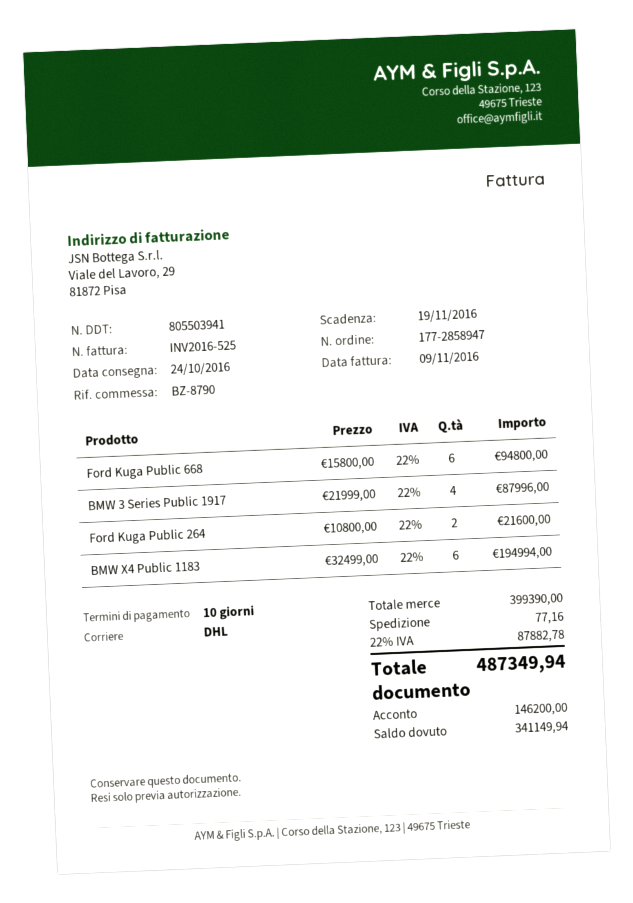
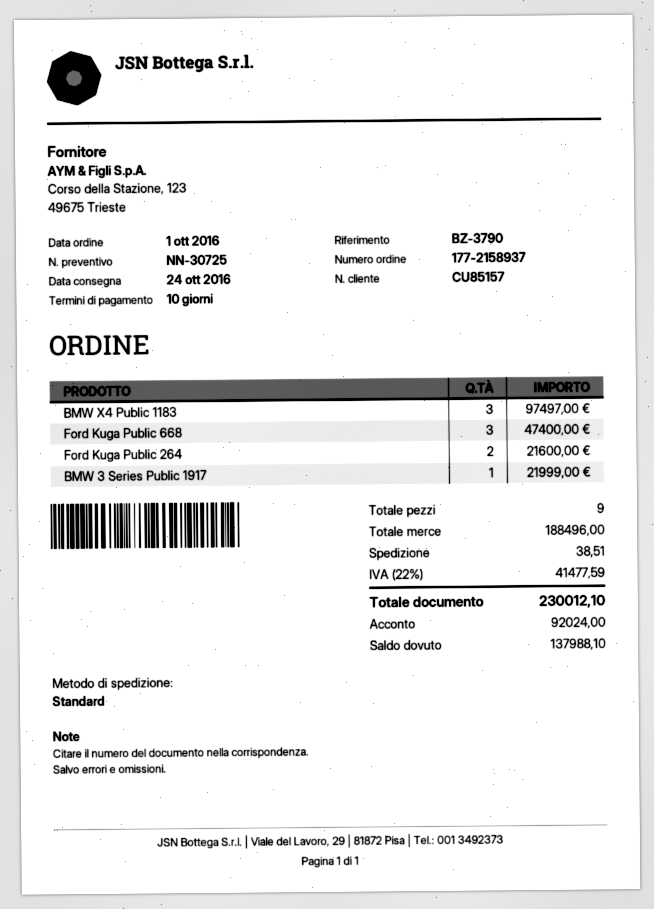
order number: 177-2858947 -> 177-2158937
reference: BZ-8790 -> BZ-3790
shipping method: DHL -> standard
Ford Kuga Public 668: 6 for 94800.00 -> 3 for 47400.00
BMW 3 Series Public 1917: 4 for 87996.00 -> 1 for 21999.00
BMW X4 Public 1183: 6 for 194994.00 -> 3 for 97497.00
subtotal: 399390.00 -> 188496.00
shipping: 77.16 -> 38.51
tax: 22% = 87882.78 -> 22% = 41477.59
total: 487349.94 -> 230012.10
deposit: 146200.00 -> 92024.00
balance: 341149.94 -> 137988.10

